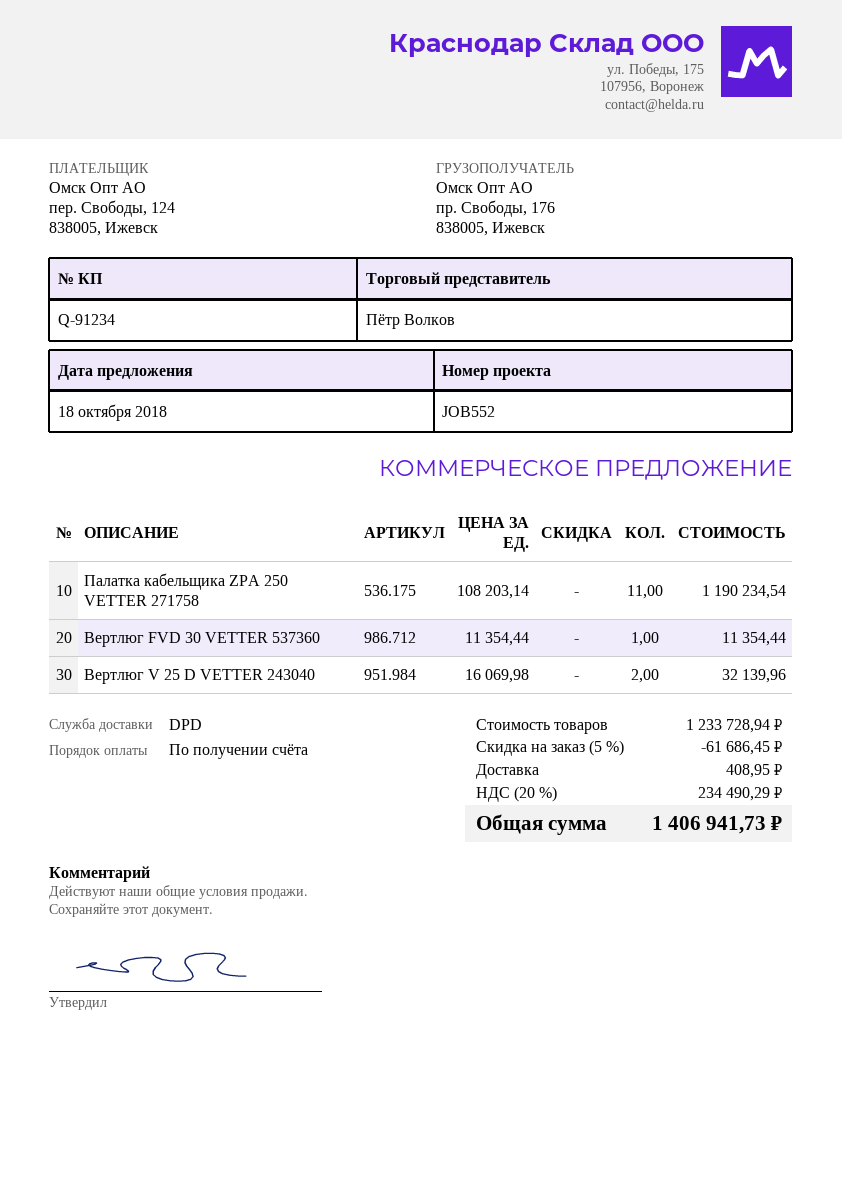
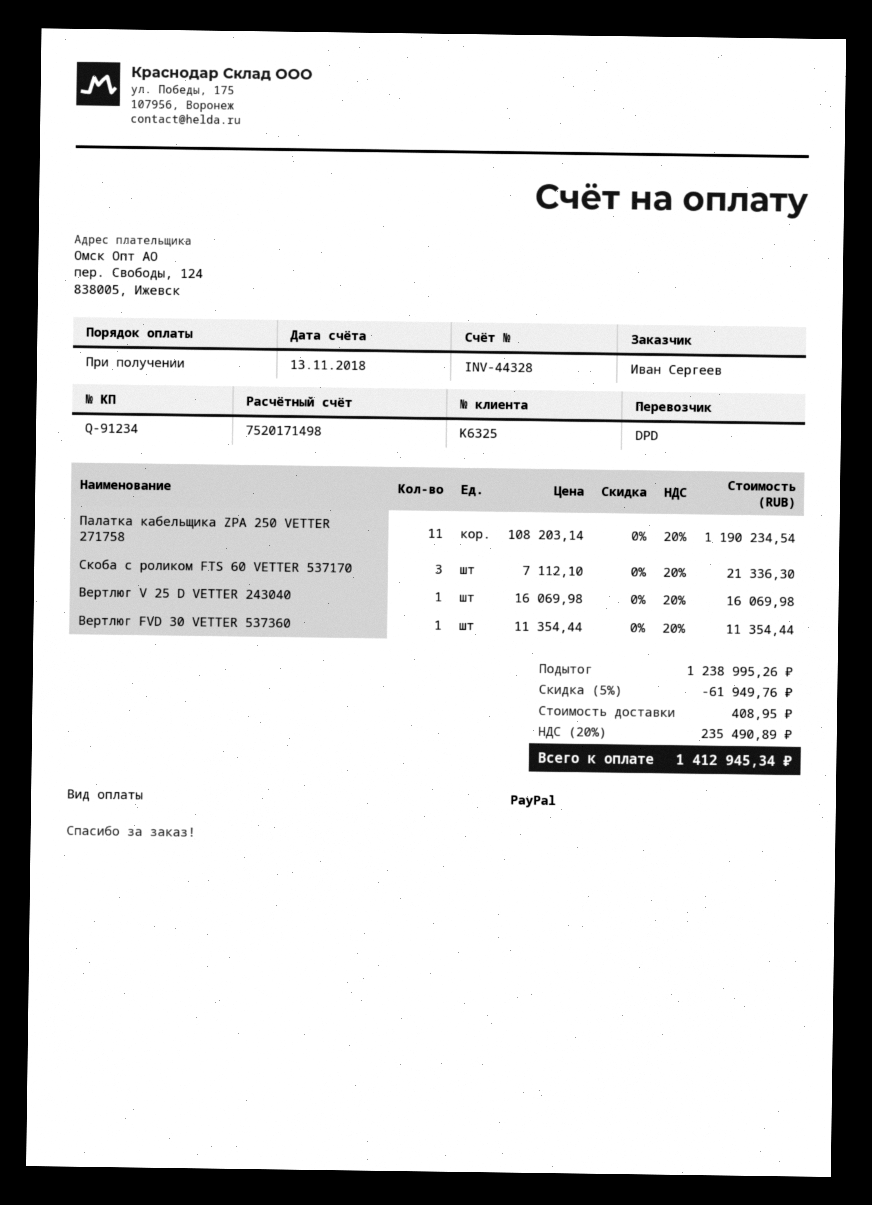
Вертлюг V 25 D VETTER 243040: 2 x 16069.98 = 32139.96 -> 1 x 16069.98 = 16069.98
Скоба с роликом FTS 60 VETTER 537170: none -> 3 x 7112.10 = 21336.30
subtotal: 1233728.94 -> 1238995.26
discount: 5% = 61686.45 -> 5% = 61949.76
tax: 20% = 234490.29 -> 20% = 235490.89
total: 1406941.73 -> 1412945.34

